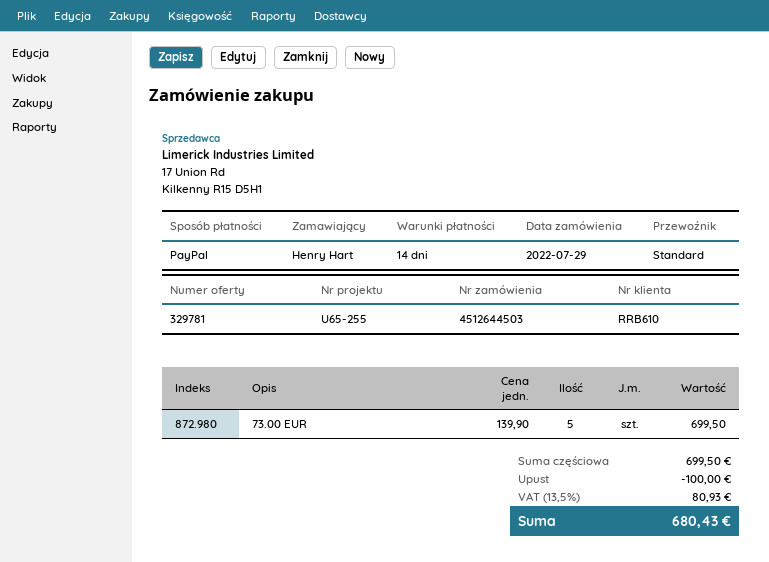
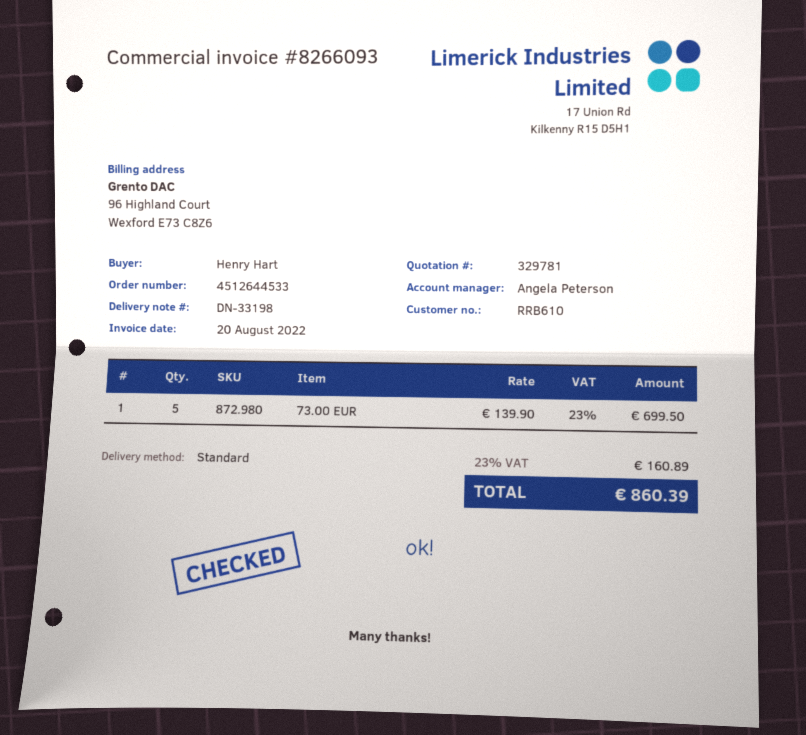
order number: 4512644503 -> 4512644533
discount: 100.00 -> none
tax: 13.5% = 80.93 -> 23% = 160.89
total: 680.43 -> 860.39

